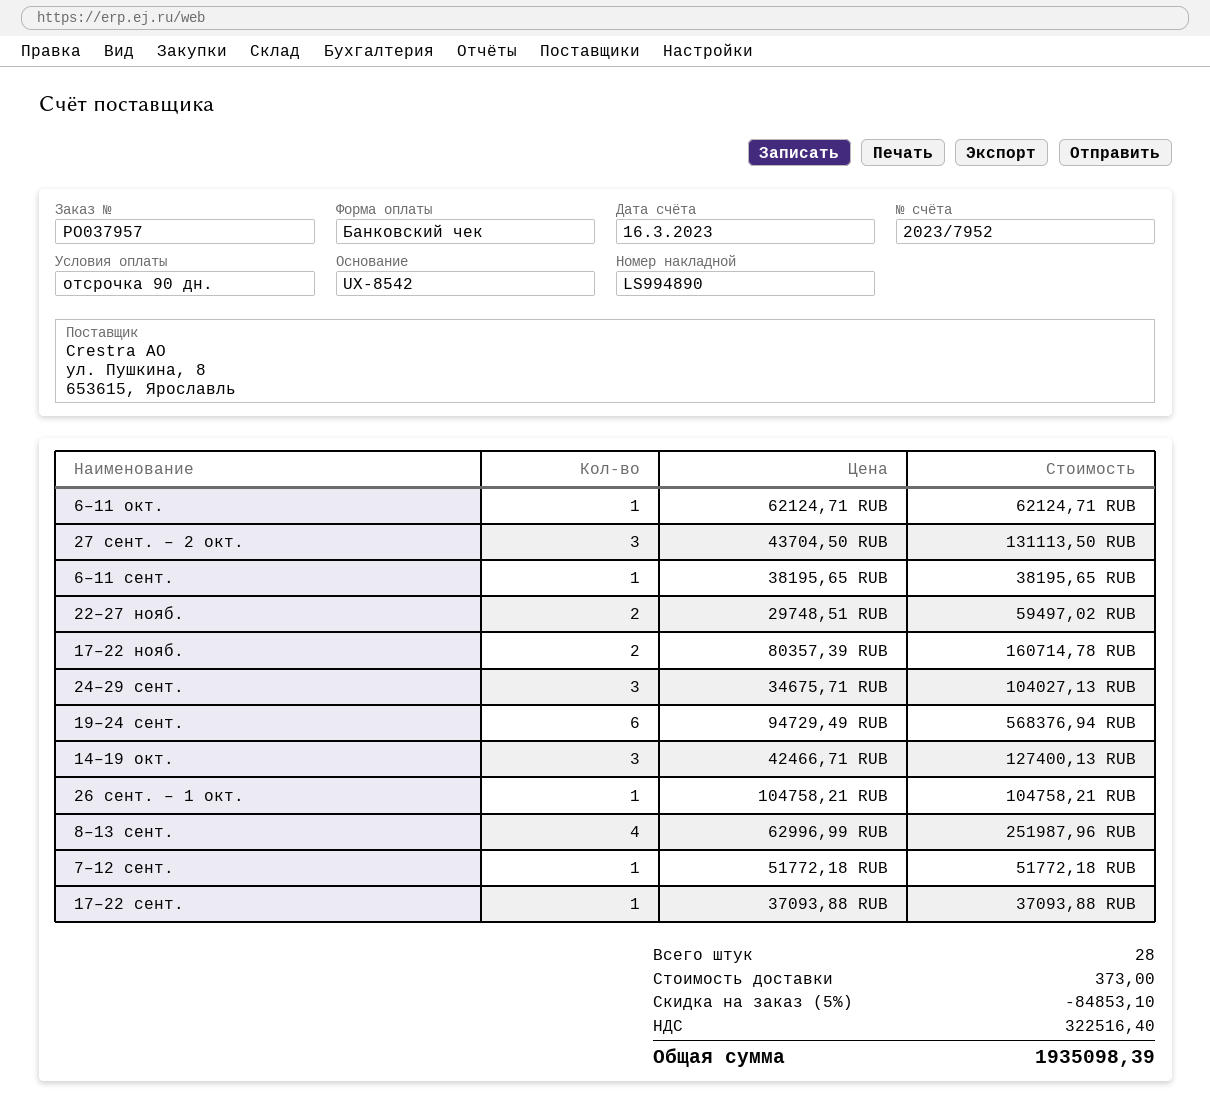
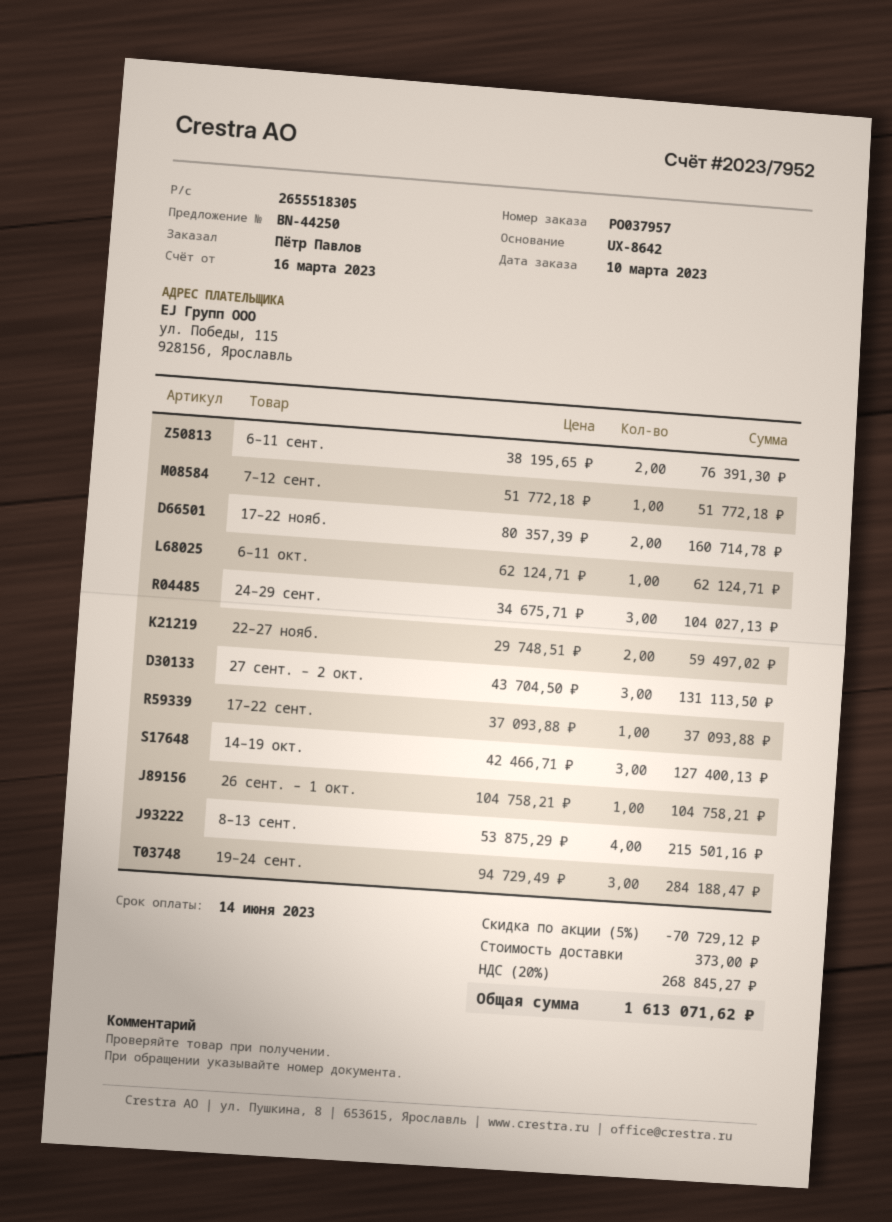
reference: UX-8542 -> UX-8642
6–11 сент.: 1 x 38195.65 = 38195.65 -> 2 x 38195.65 = 76391.30
19–24 сент.: 6 x 94729.49 = 568376.94 -> 3 x 94729.49 = 284188.47
8–13 сент.: 4 x 62996.99 = 251987.96 -> 4 x 53875.29 = 215501.16
discount: 5% = 84853.10 -> 5% = 70729.12
tax: 322516.40 -> 268845.27
total: 1935098.39 -> 1613071.62

